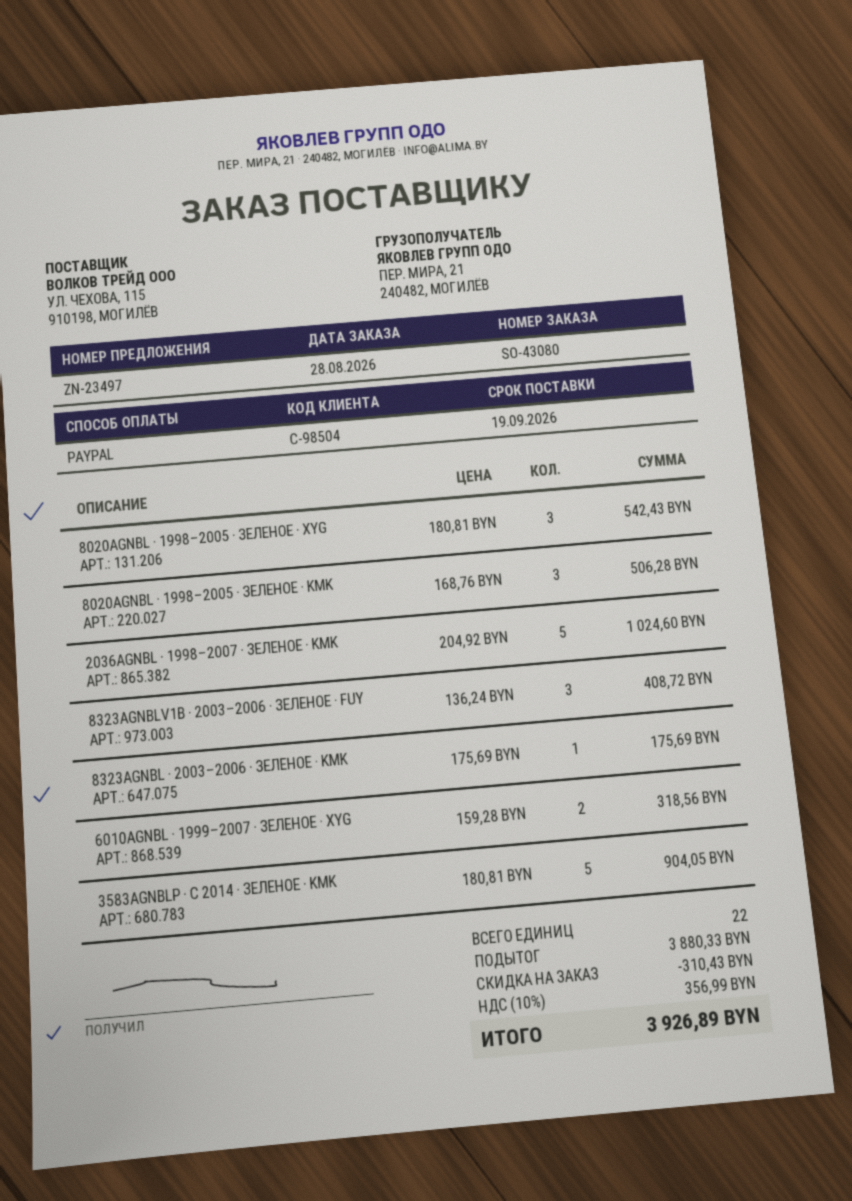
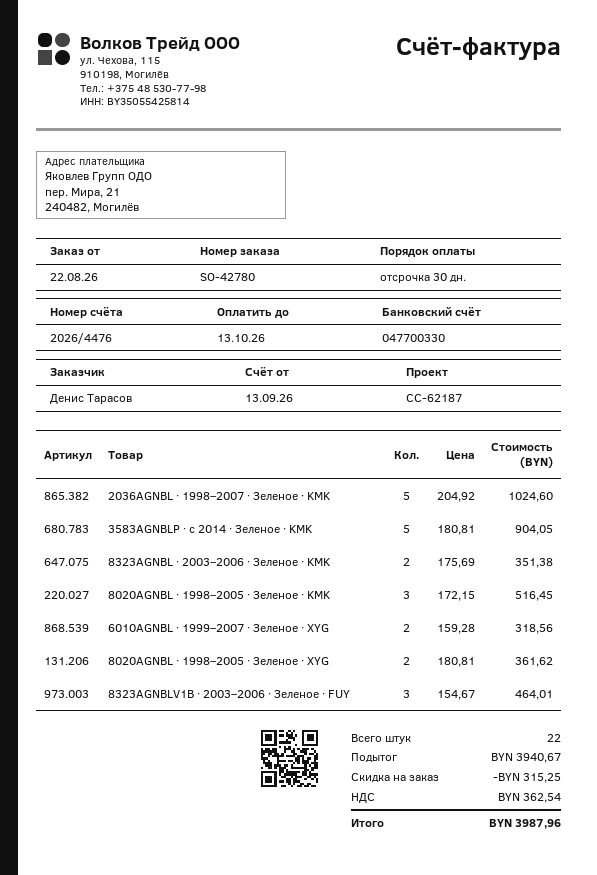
order number: SO-43080 -> SO-42780
order date: 2026-08-28 -> 2026-08-22
8020AGNBL · 1998–2005 · ЗЕЛЕНОЕ · XYG: 3 x 180.81 = 542.43 -> 2 x 180.81 = 361.62
8020AGNBL · 1998–2005 · ЗЕЛЕНОЕ · KMK: 3 x 168.76 = 506.28 -> 3 x 172.15 = 516.45
8323AGNBLV1B · 2003–2006 · ЗЕЛЕНОЕ · FUY: 3 x 136.24 = 408.72 -> 3 x 154.67 = 464.01
8323AGNBL · 2003–2006 · ЗЕЛЕНОЕ · KMK: 1 x 175.69 = 175.69 -> 2 x 175.69 = 351.38
subtotal: 3880.33 -> 3940.67
discount: 310.43 -> 315.25
tax: 356.99 -> 362.54
total: 3926.89 -> 3987.96

